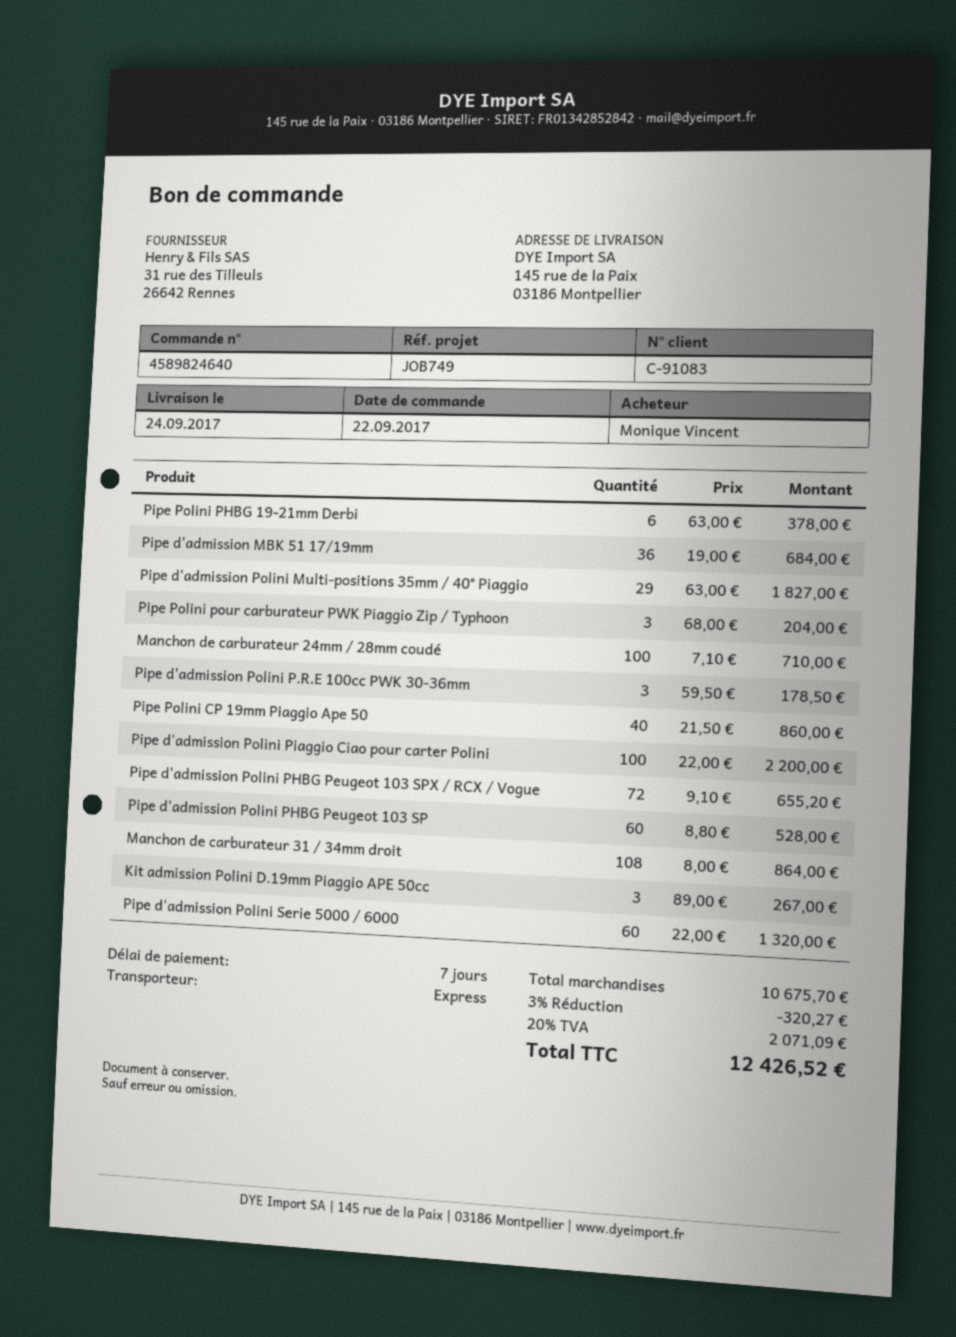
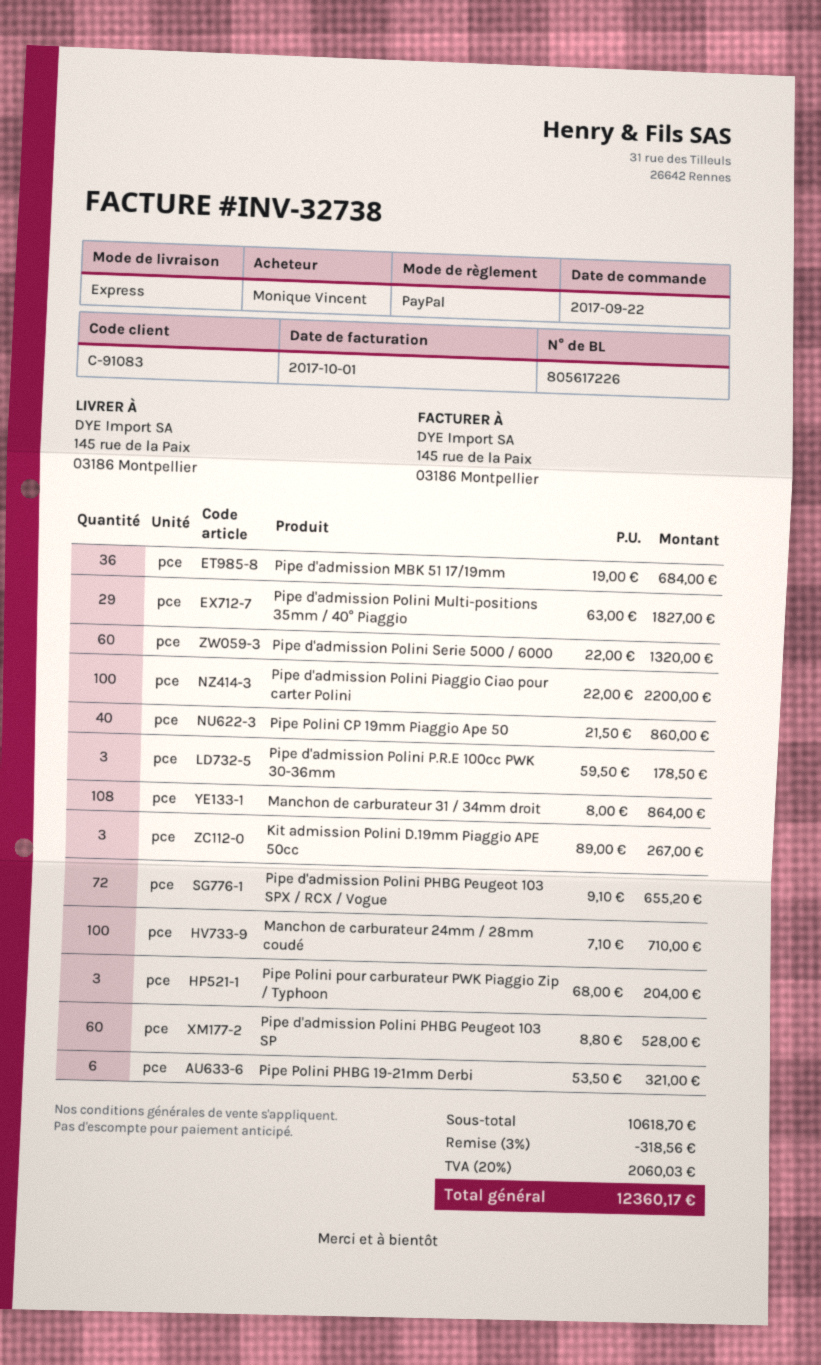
Pipe Polini PHBG 19-21mm Derbi: 6 x 63.00 = 378.00 -> 6 x 53.50 = 321.00
subtotal: 10675.70 -> 10618.70
discount: 3% = 320.27 -> 3% = 318.56
tax: 20% = 2071.09 -> 20% = 2060.03
total: 12426.52 -> 12360.17

